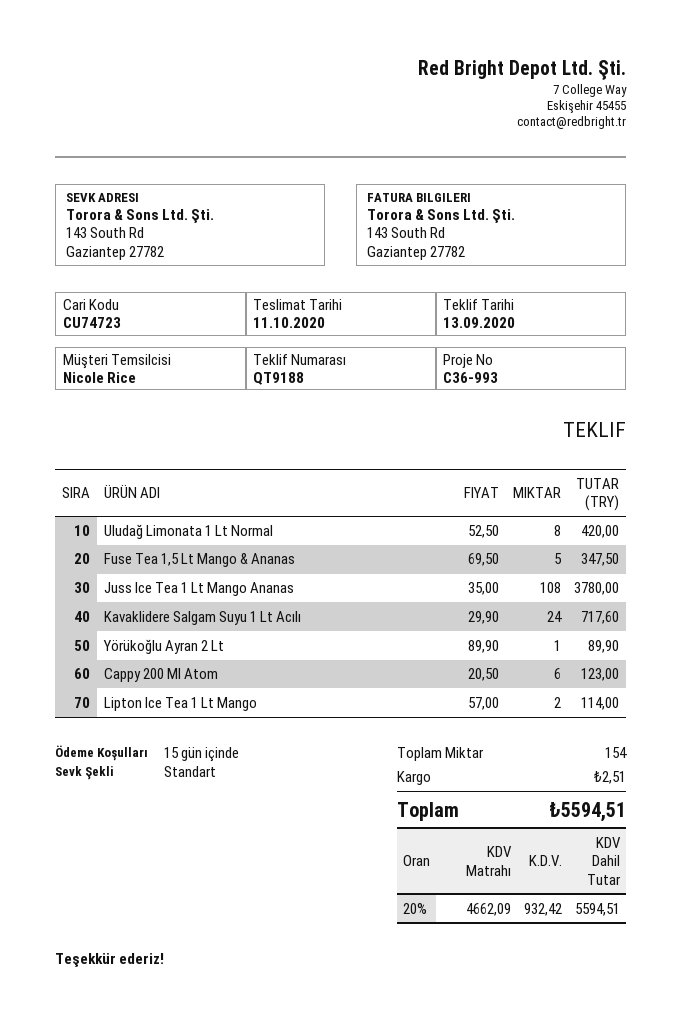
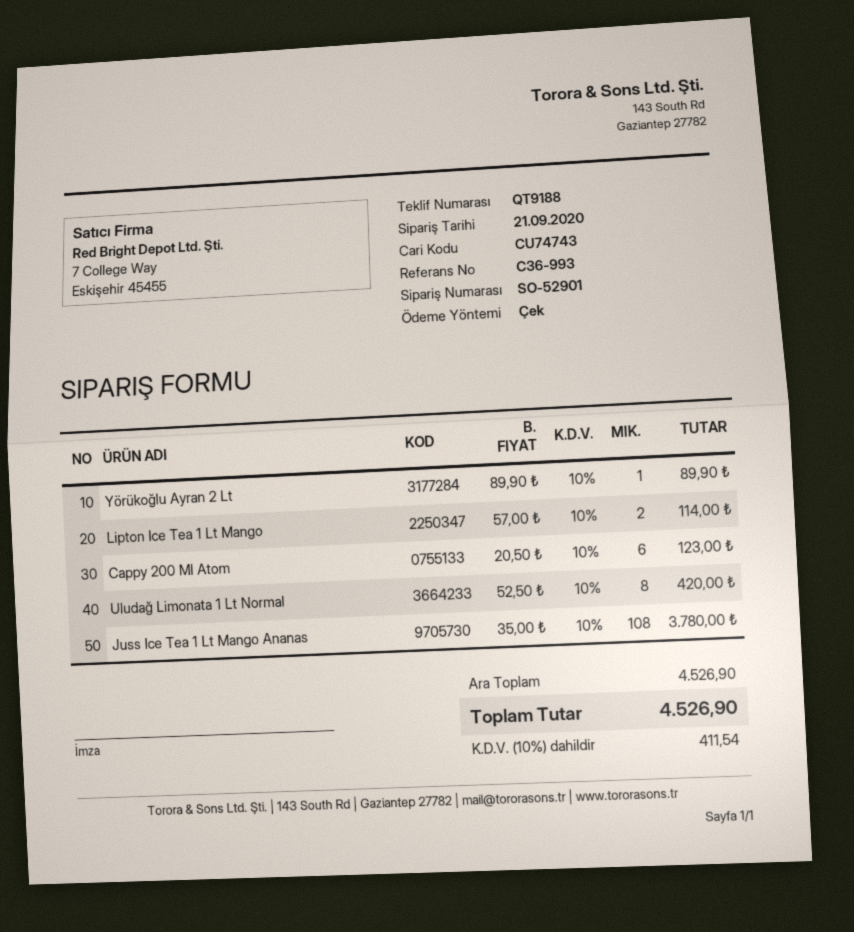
customer number: CU74723 -> CU74743
Fuse Tea 1,5 Lt Mango & Ananas: 5 x 69.50 = 347.50 -> none
Kavaklidere Salgam Suyu 1 Lt Acılı: 24 x 29.90 = 717.60 -> none
shipping: 2.51 -> none
tax: 20% = 932.42 -> 10% = 411.54
total: 5594.51 -> 4526.90

